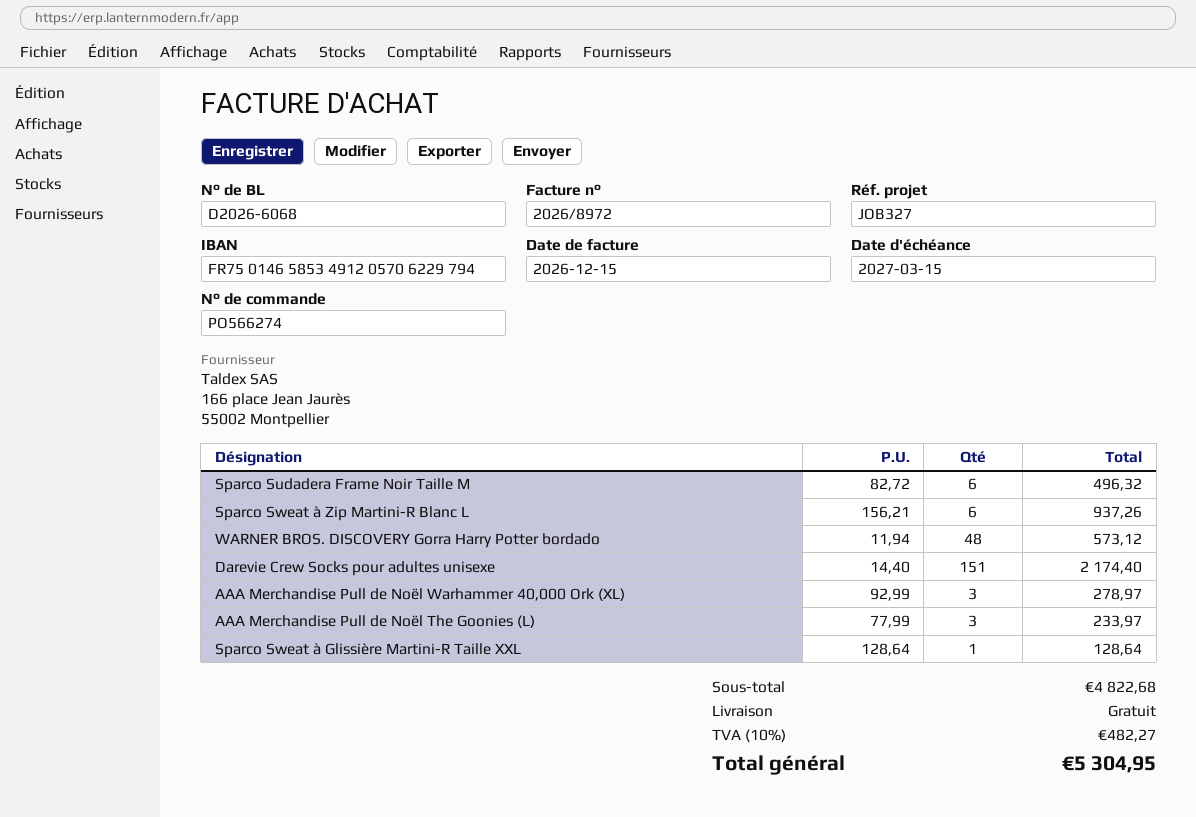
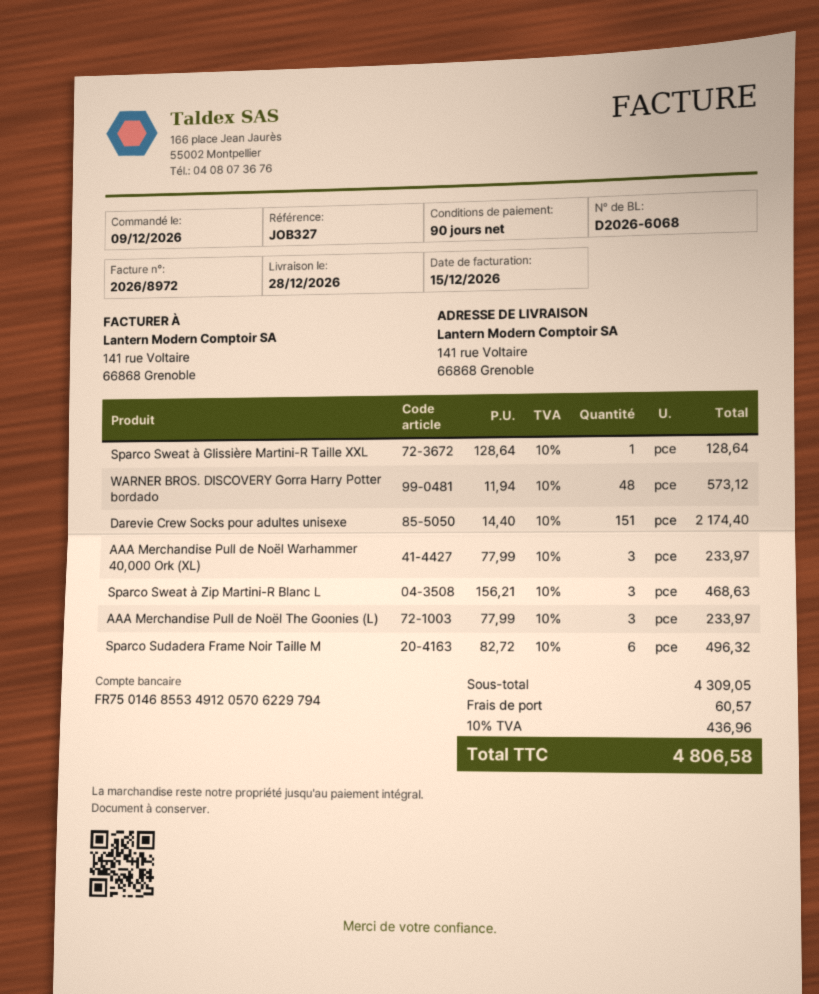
bank account: FR7501465853491205706229794 -> FR7501468553491205706229794
Sparco Sweat à Zip Martini-R Blanc L: 6 x 156.21 = 937.26 -> 3 x 156.21 = 468.63
AAA Merchandise Pull de Noël Warhammer 40,000 Ork (XL): 3 x 92.99 = 278.97 -> 3 x 77.99 = 233.97
subtotal: 4822.68 -> 4309.05
shipping: 0.00 -> 60.57
tax: 10% = 482.27 -> 10% = 436.96
total: 5304.95 -> 4806.58

